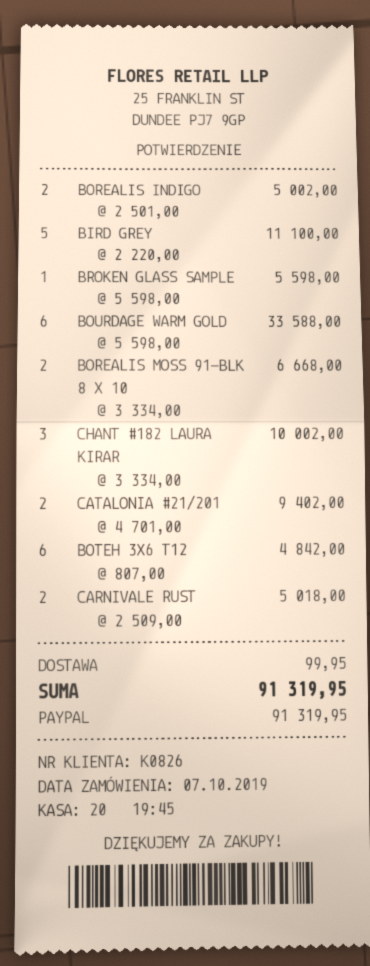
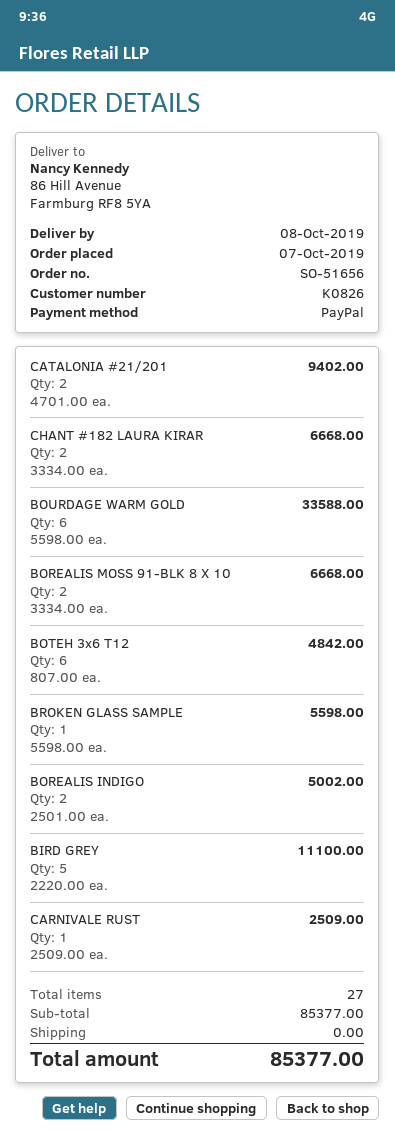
CHANT #182 LAURA KIRAR: 3 x 3334.00 = 10002.00 -> 2 x 3334.00 = 6668.00
CARNIVALE RUST: 2 x 2509.00 = 5018.00 -> 1 x 2509.00 = 2509.00
shipping: 99.95 -> 0.00
total: 91319.95 -> 85377.00

